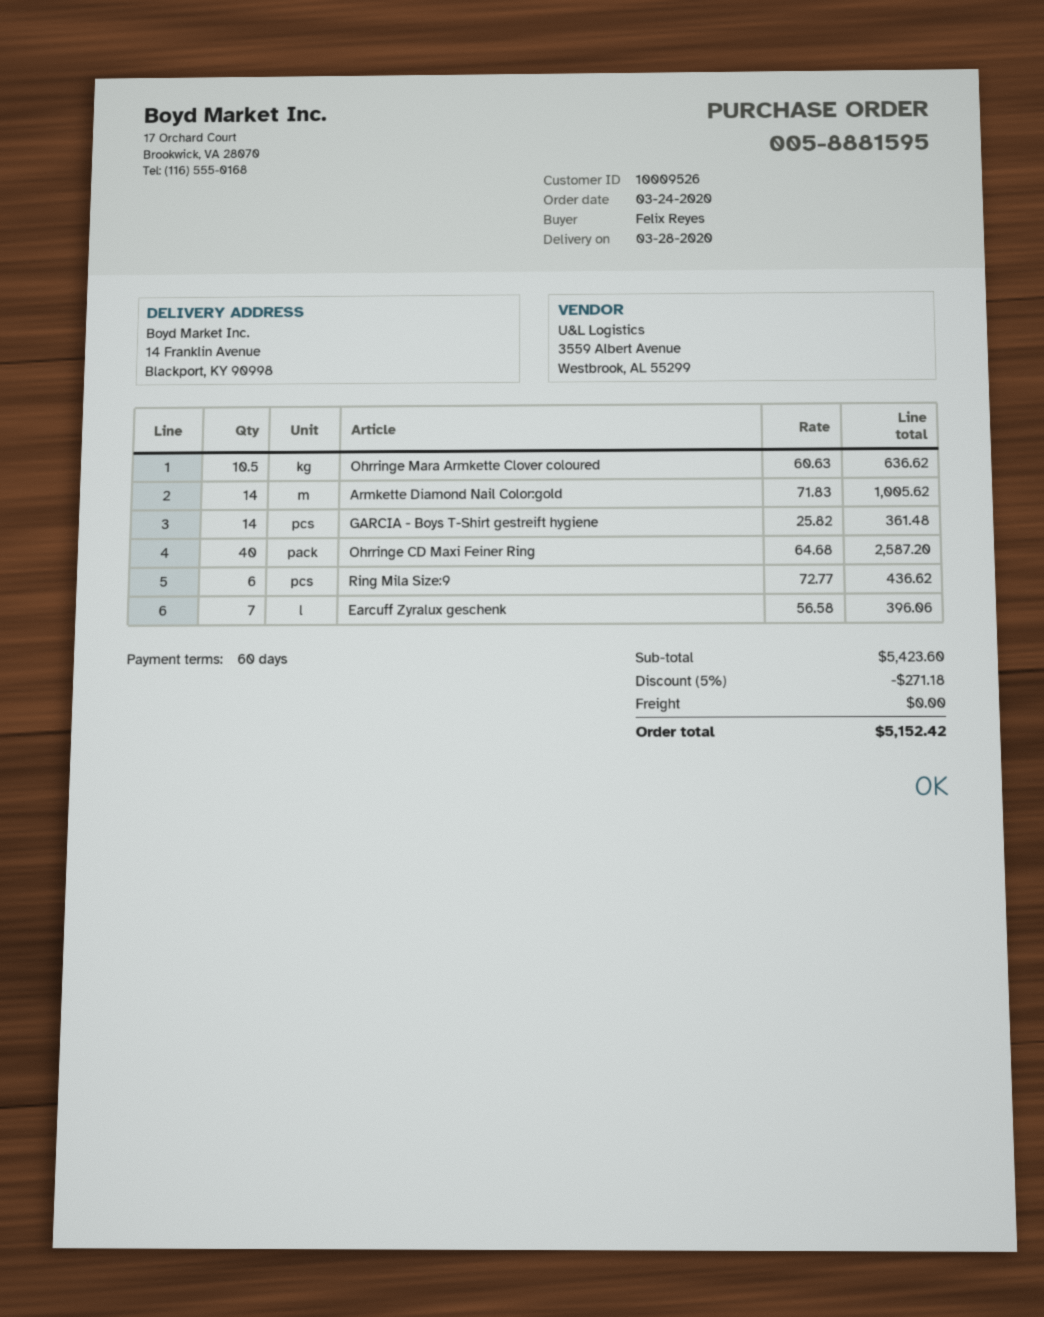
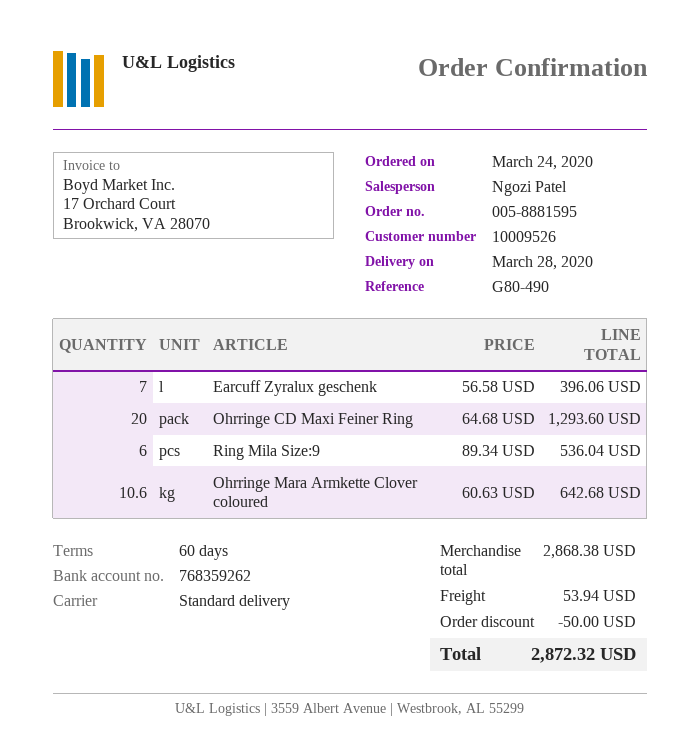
Ohrringe Mara Armkette Clover coloured: 10.5 x 60.63 = 636.62 -> 10.6 x 60.63 = 642.68
Armkette Diamond Nail Color:gold: 14 x 71.83 = 1005.62 -> none
GARCIA - Boys T-Shirt gestreift hygiene: 14 x 25.82 = 361.48 -> none
Ohrringe CD Maxi Feiner Ring: 40 x 64.68 = 2587.20 -> 20 x 64.68 = 1293.60
Ring Mila Size:9: 6 x 72.77 = 436.62 -> 6 x 89.34 = 536.04
subtotal: 5423.60 -> 2868.38
discount: 271.18 -> 50.00
shipping: 0.00 -> 53.94
total: 5152.42 -> 2872.32

